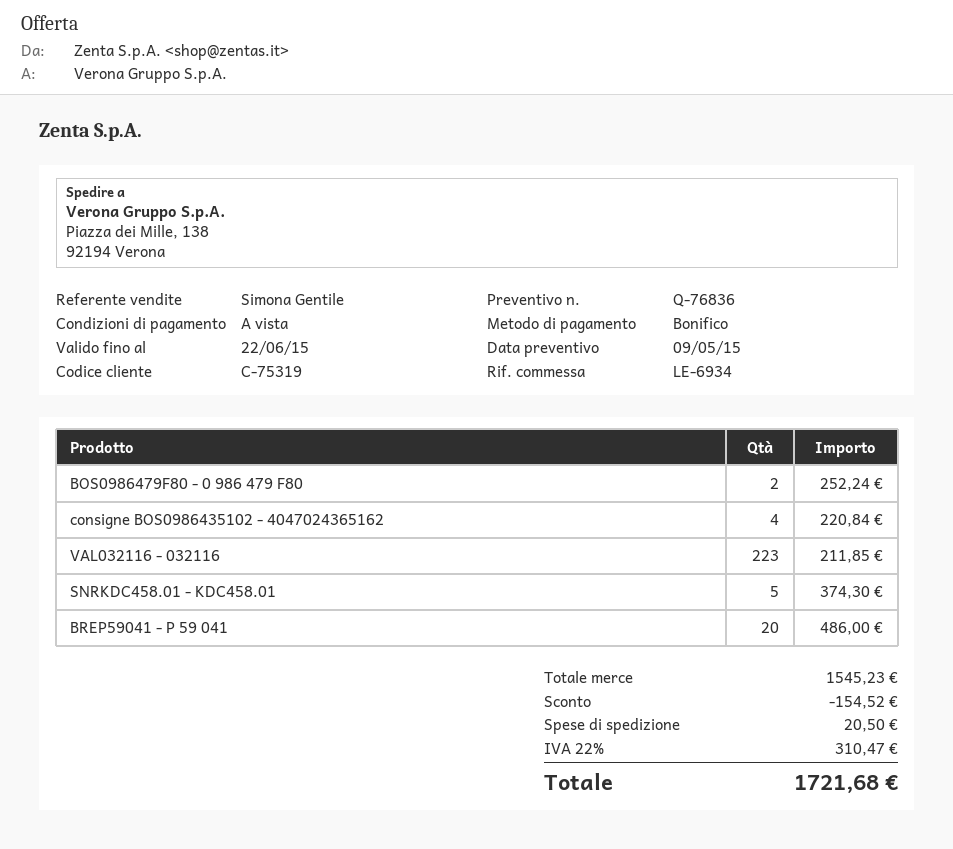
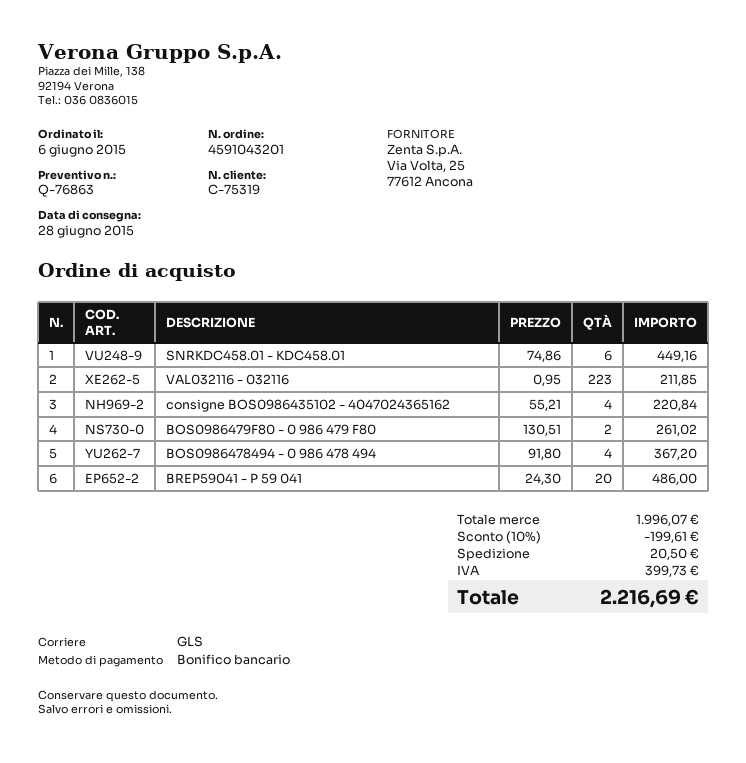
quote number: Q-76836 -> Q-76863
BOS0986479F80 - 0 986 479 F80: 2 for 252.24 -> 2 for 261.02
SNRKDC458.01 - KDC458.01: 5 for 374.30 -> 6 for 449.16
BOS0986478494 - 0 986 478 494: none -> 4 for 367.20
subtotal: 1545.23 -> 1996.07
discount: 154.52 -> 199.61
tax: 310.47 -> 399.73
total: 1721.68 -> 2216.69

